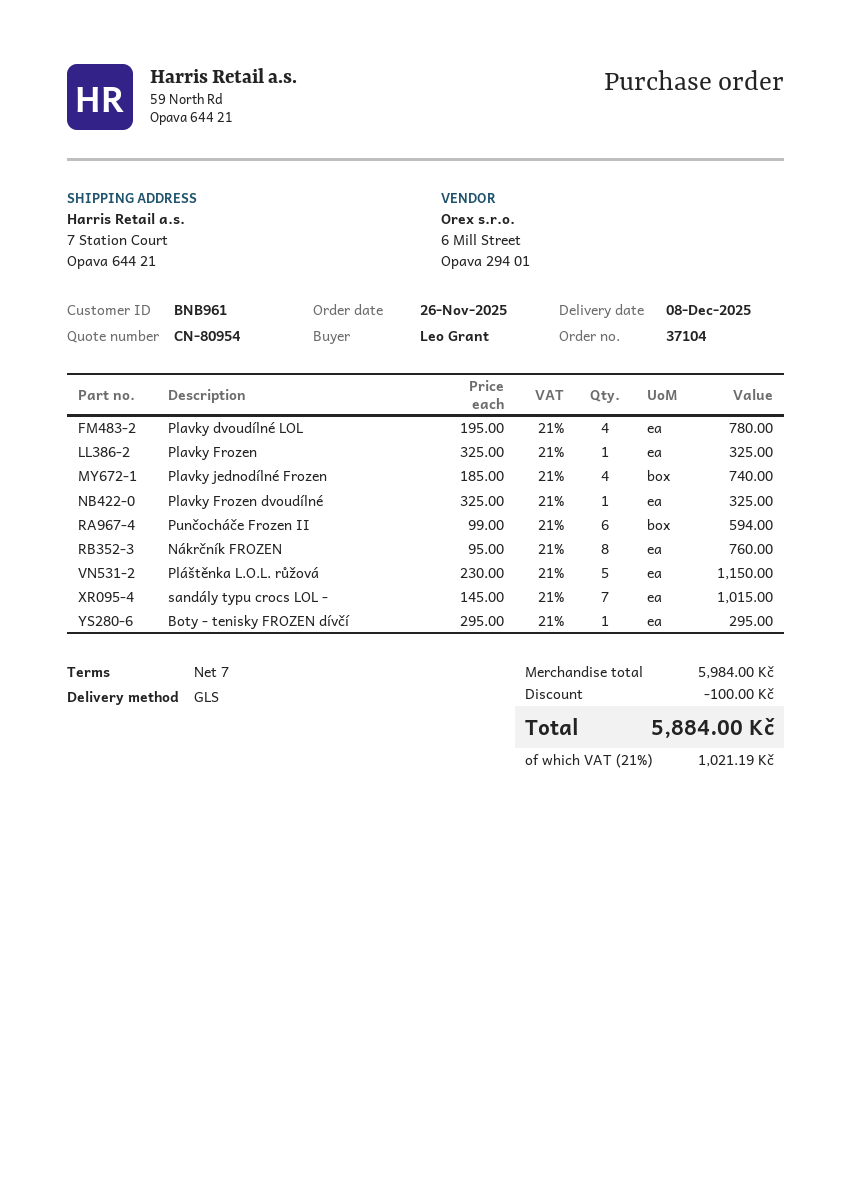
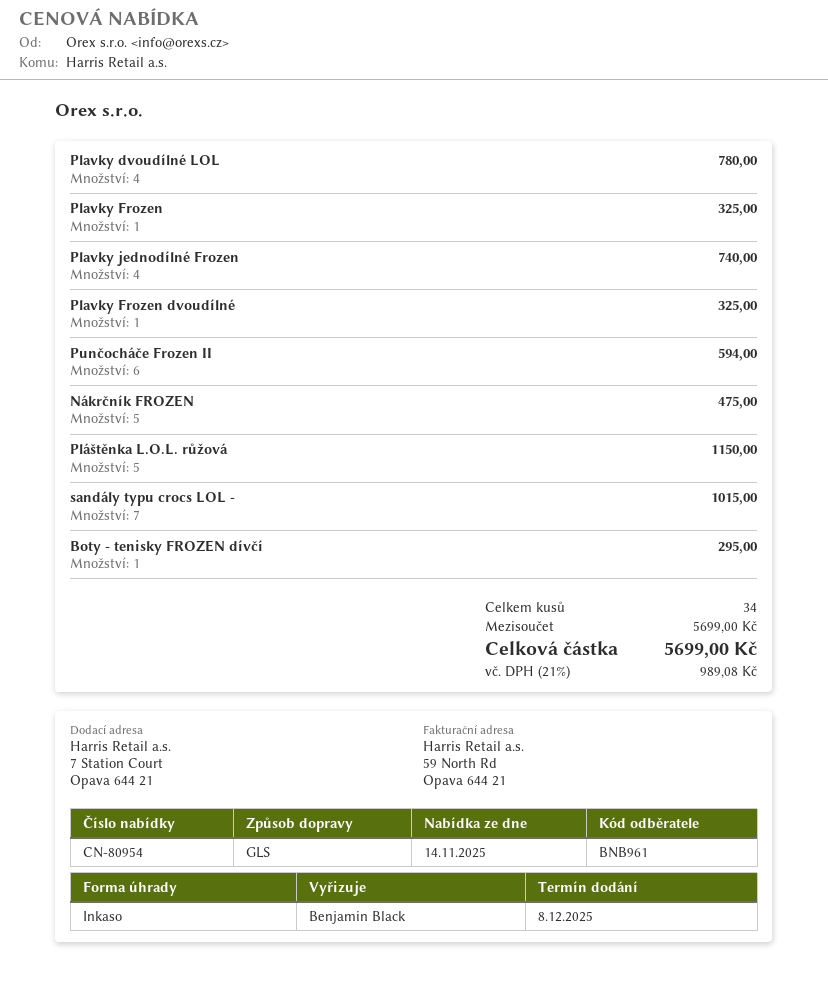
Nákrčník FROZEN: 8 for 760.00 -> 5 for 475.00
subtotal: 5984.00 -> 5699.00
discount: 100.00 -> none
tax: 21% = 1021.19 -> 21% = 989.08
total: 5884.00 -> 5699.00

